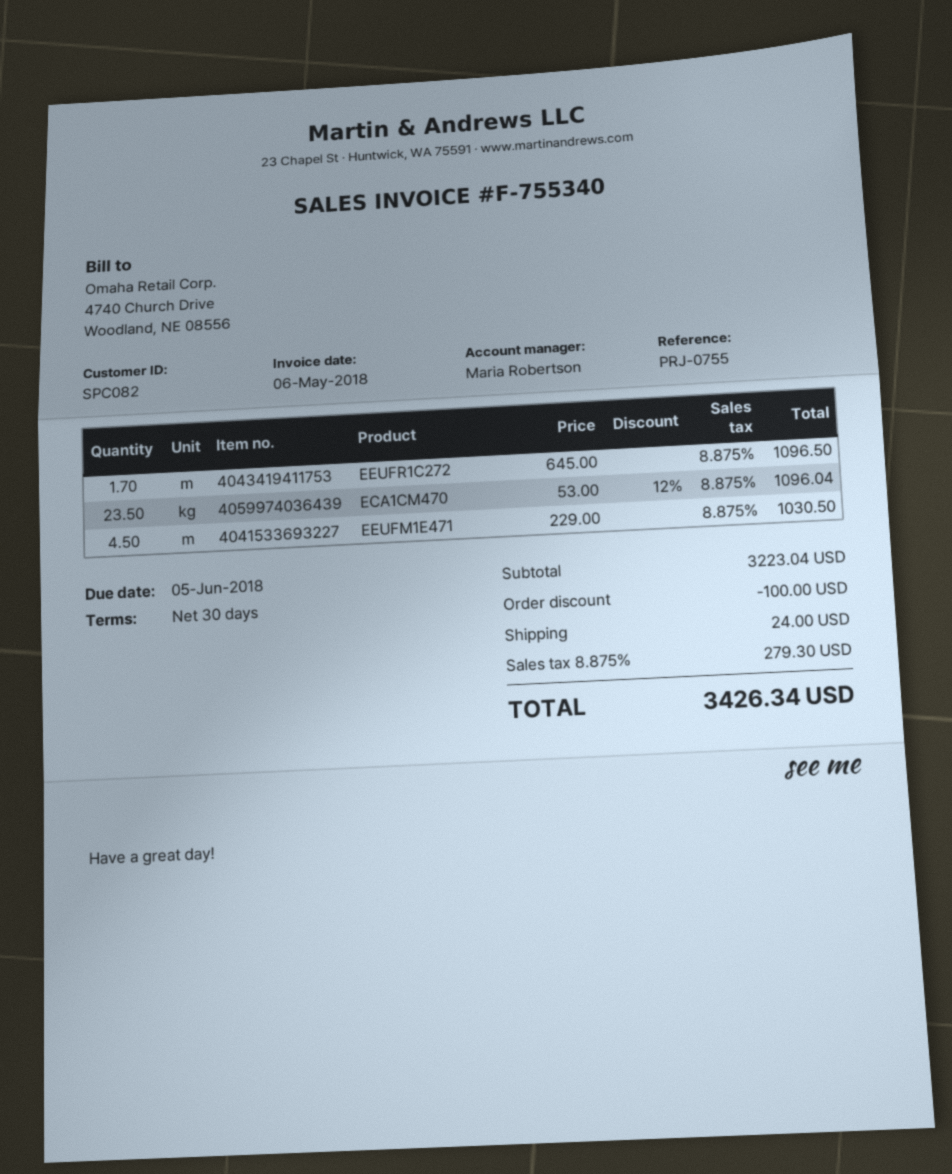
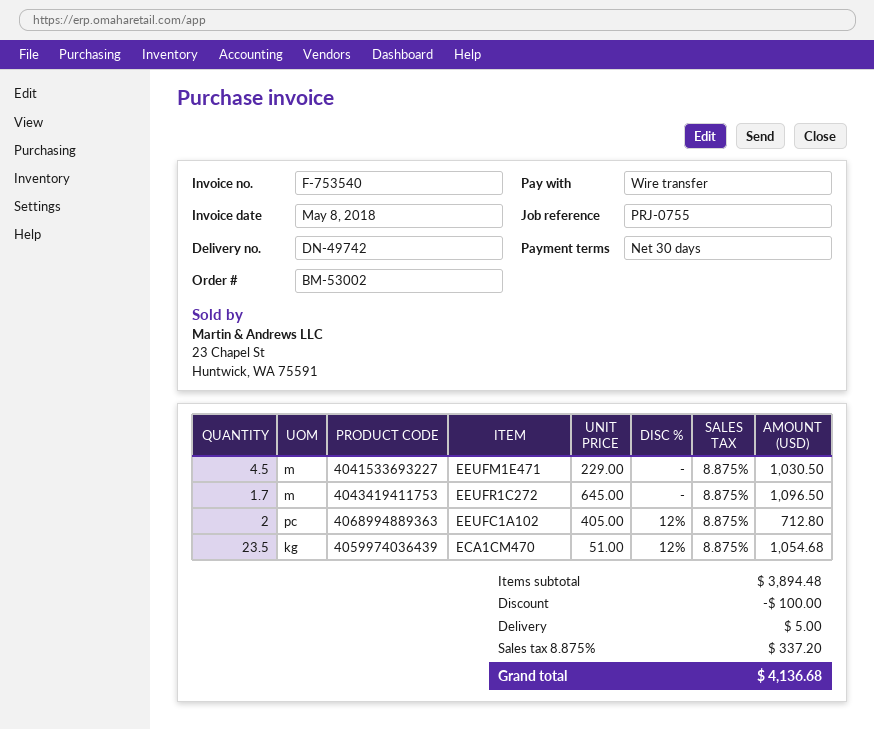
invoice number: F-755340 -> F-753540
invoice date: 2018-05-06 -> 2018-05-08
ECA1CM470: 23.5 x 53.00 - 12% = 1096.04 -> 23.5 x 51.00 - 12% = 1054.68
EEUFC1A102: none -> 2 x 405.00 - 12% = 712.80
subtotal: 3223.04 -> 3894.48
shipping: 24.00 -> 5.00
tax: 8.875% = 279.30 -> 8.875% = 337.20
total: 3426.34 -> 4136.68

